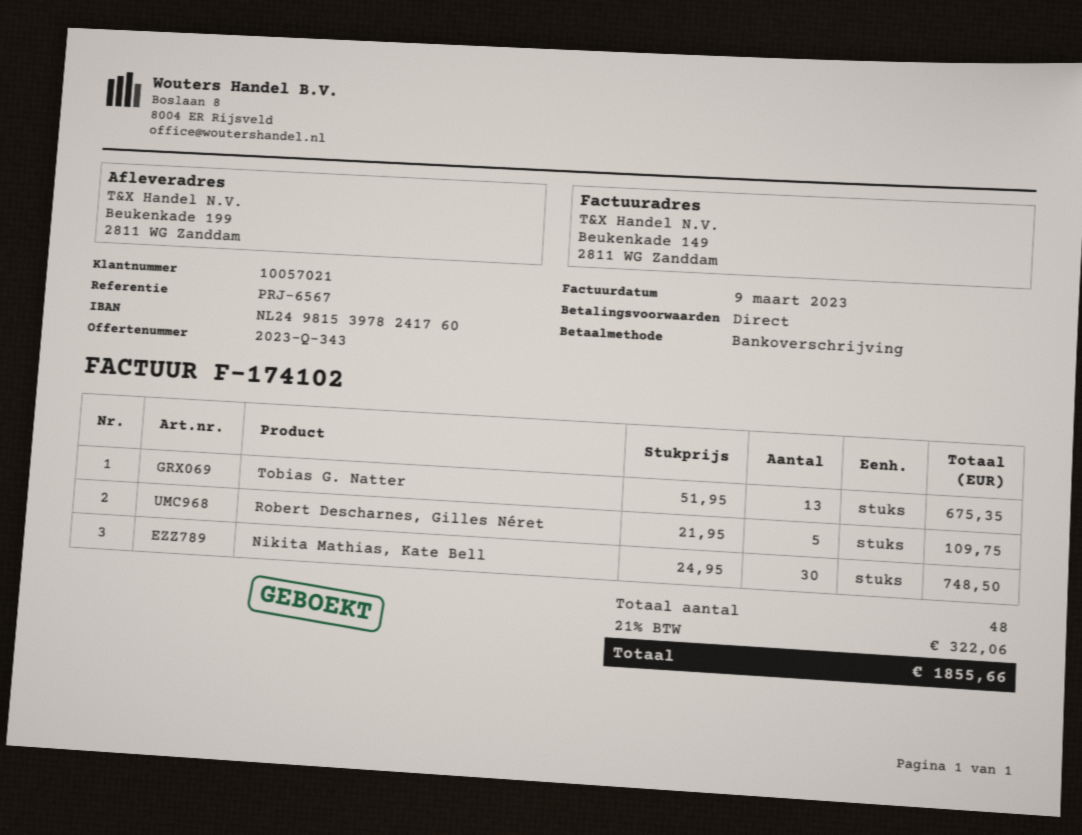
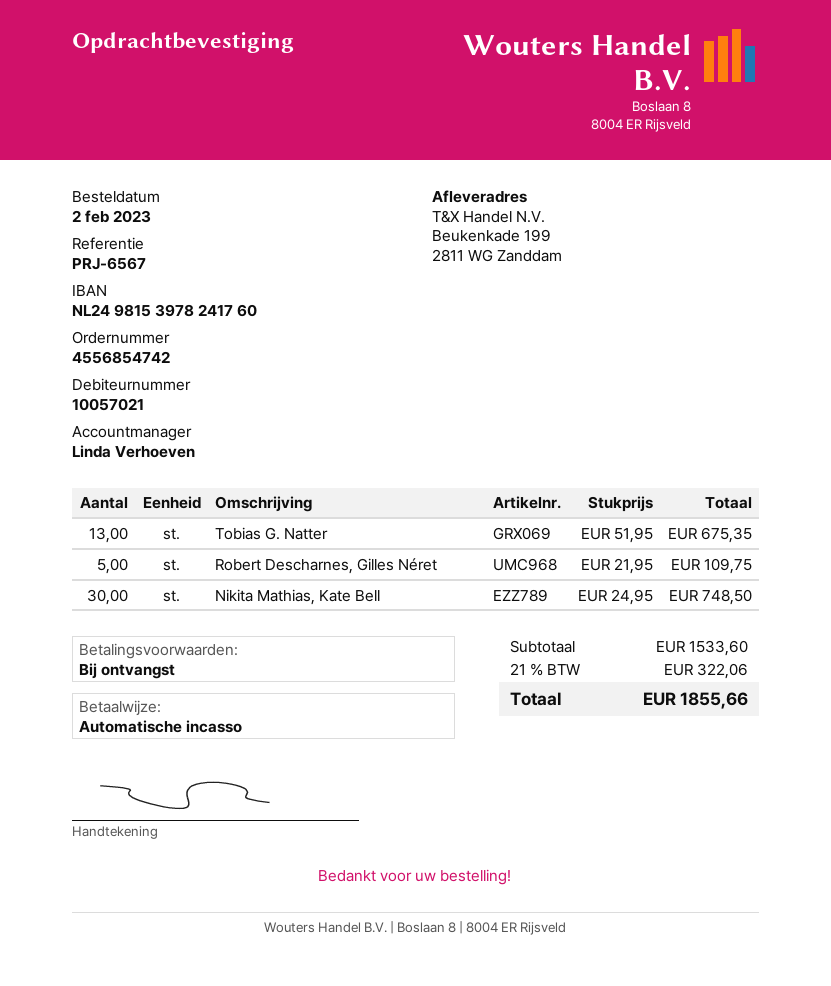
payment method: bank transfer -> direct debit

